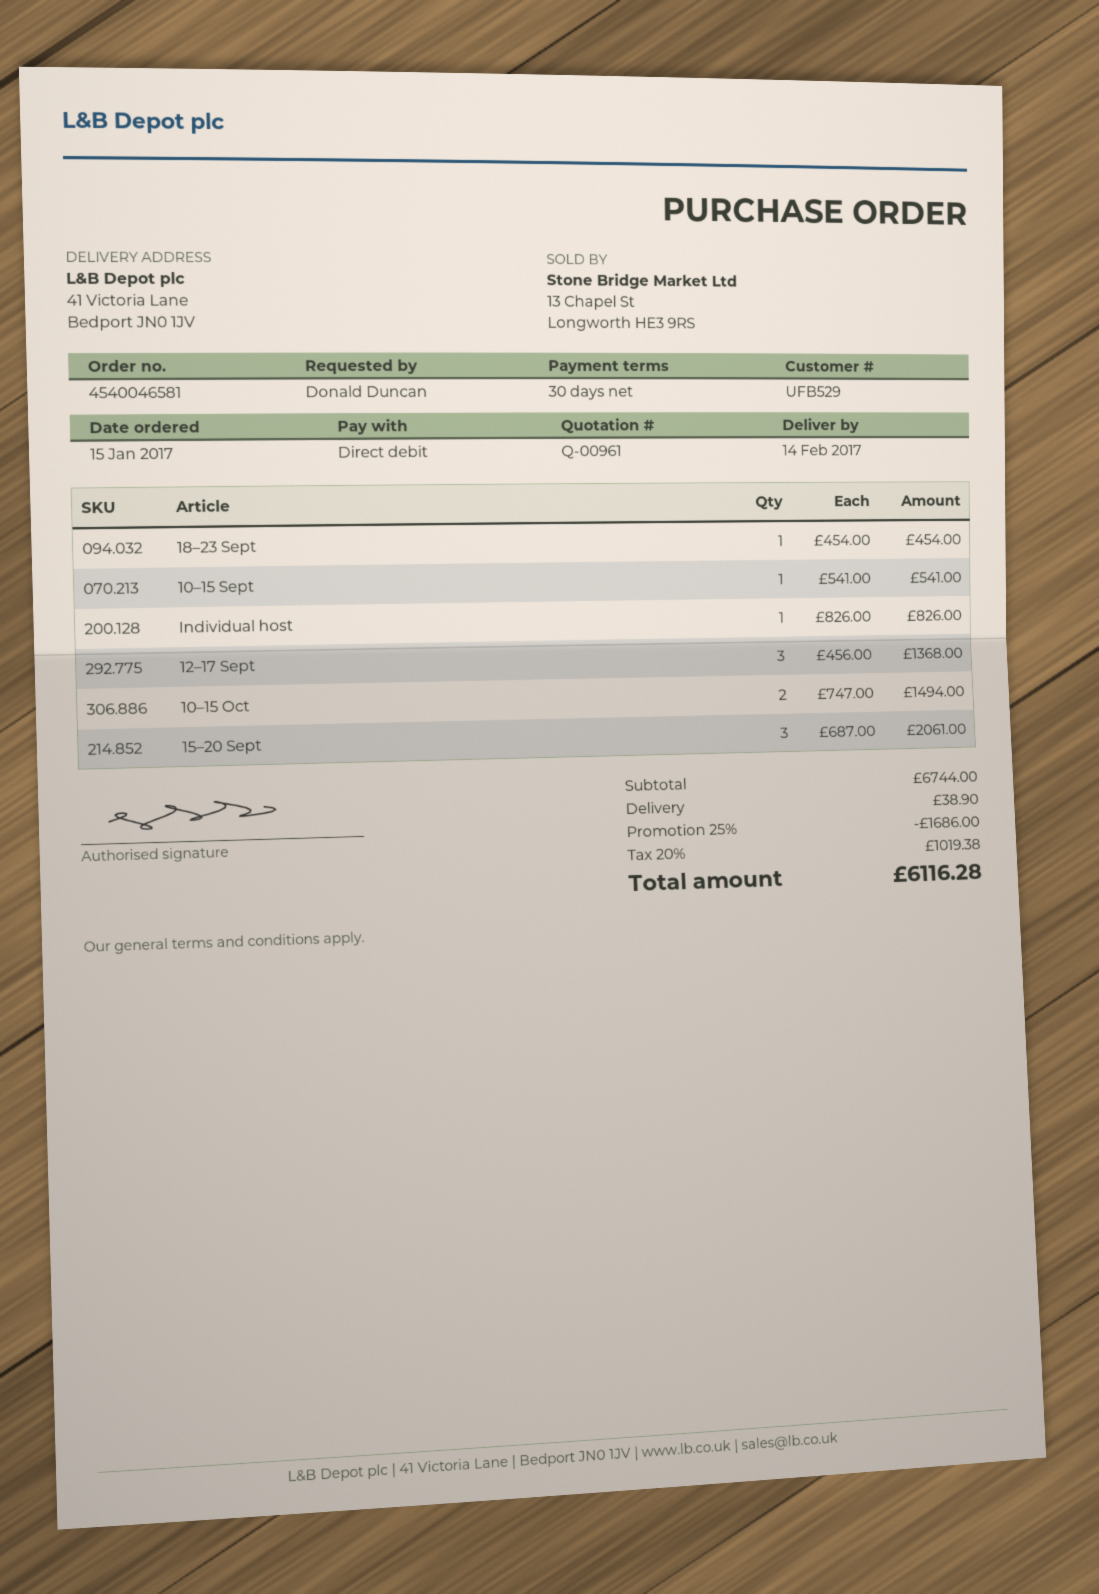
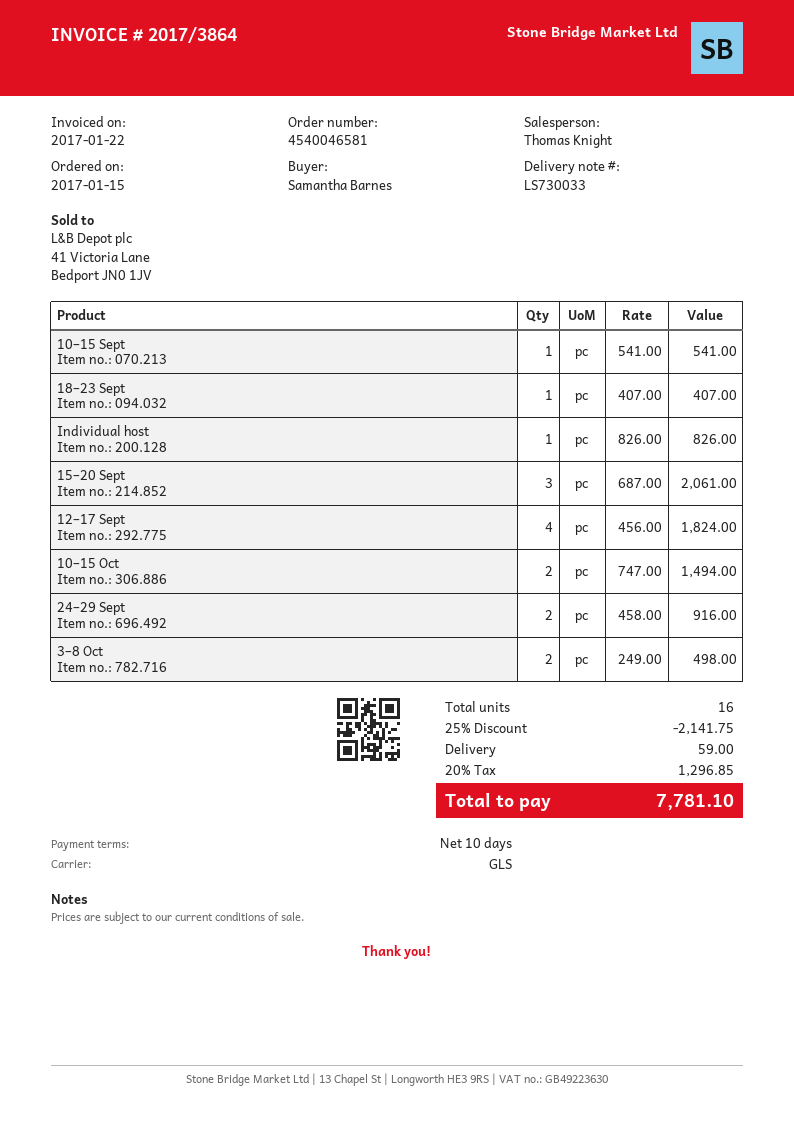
payment terms: 30 days -> 10 days
ordered by: Donald Duncan -> Samantha Barnes
18–23 Sept: 1 x 454.00 = 454.00 -> 1 x 407.00 = 407.00
12–17 Sept: 3 x 456.00 = 1368.00 -> 4 x 456.00 = 1824.00
24–29 Sept: none -> 2 x 458.00 = 916.00
3–8 Oct: none -> 2 x 249.00 = 498.00
discount: 25% = 1686.00 -> 25% = 2141.75
shipping: 38.90 -> 59.00
tax: 20% = 1019.38 -> 20% = 1296.85
total: 6116.28 -> 7781.10

